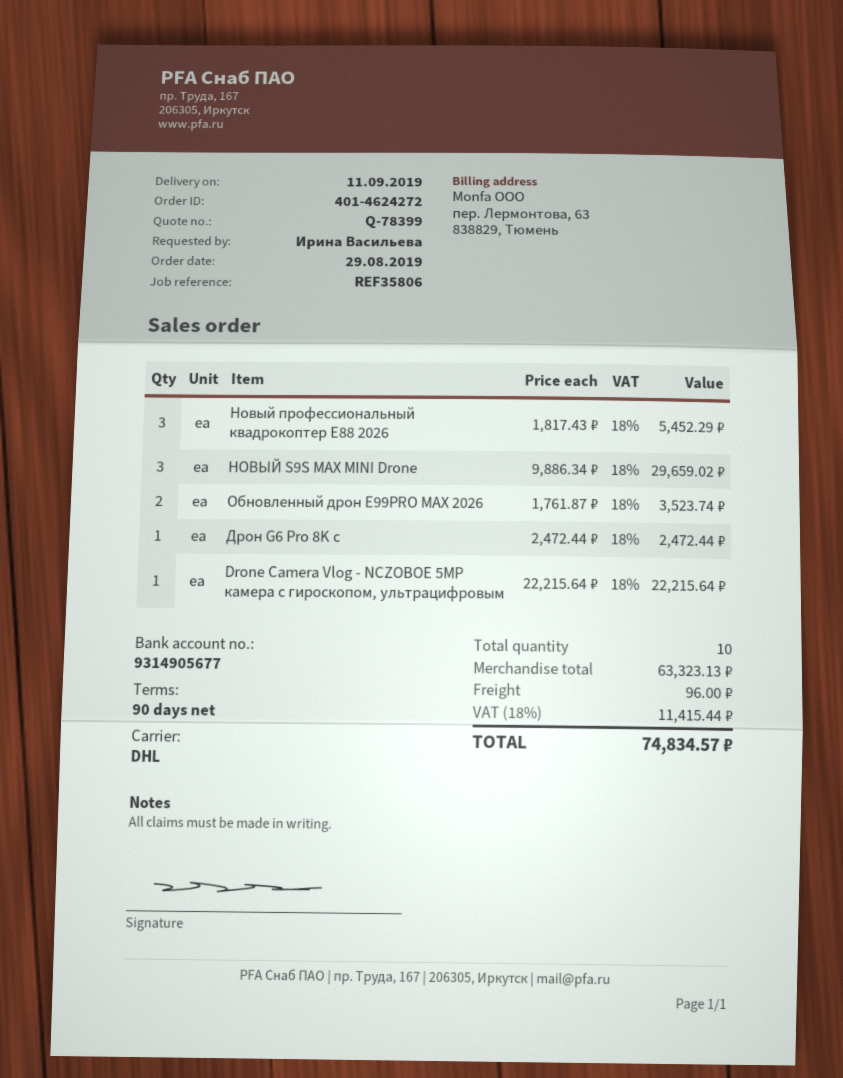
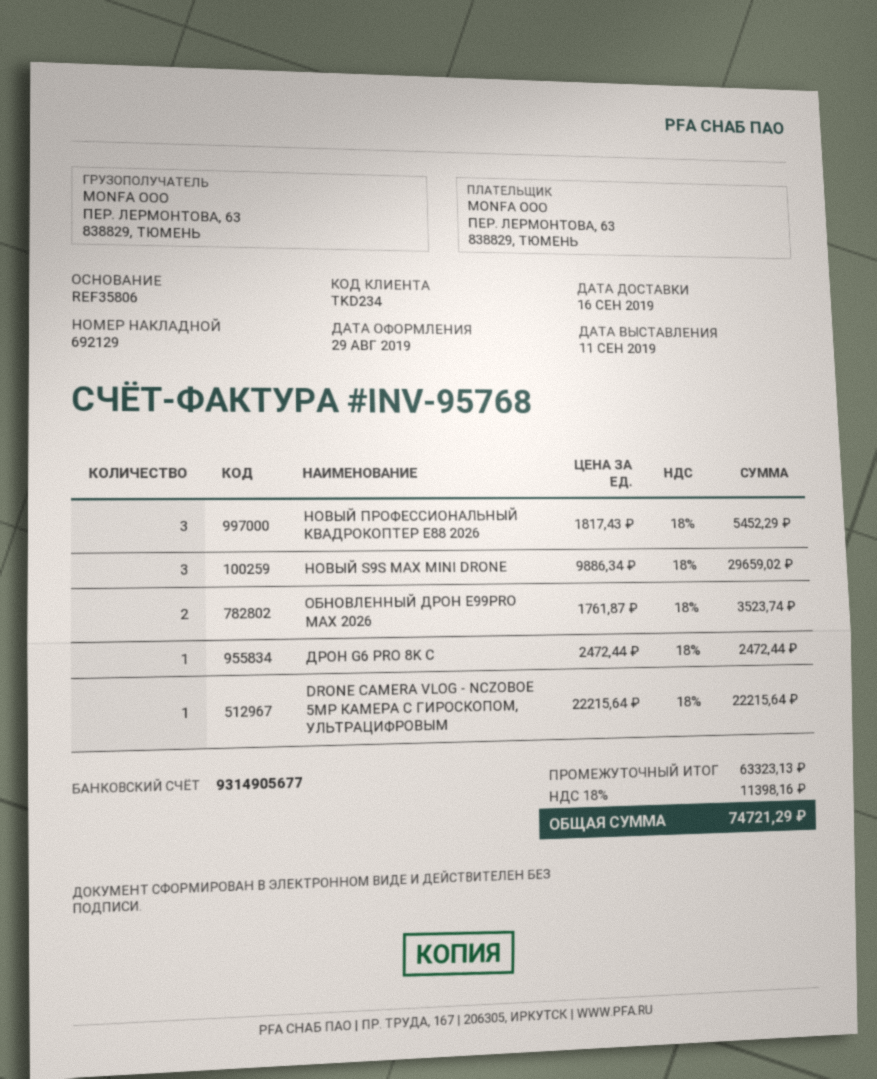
delivery date: 2019-09-11 -> 2019-09-16
shipping: 96.00 -> none
tax: 18% = 11415.44 -> 18% = 11398.16
total: 74834.57 -> 74721.29

